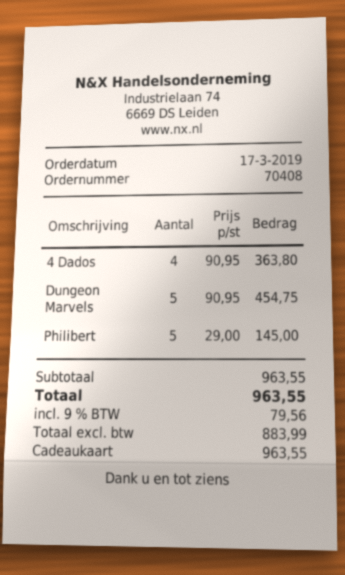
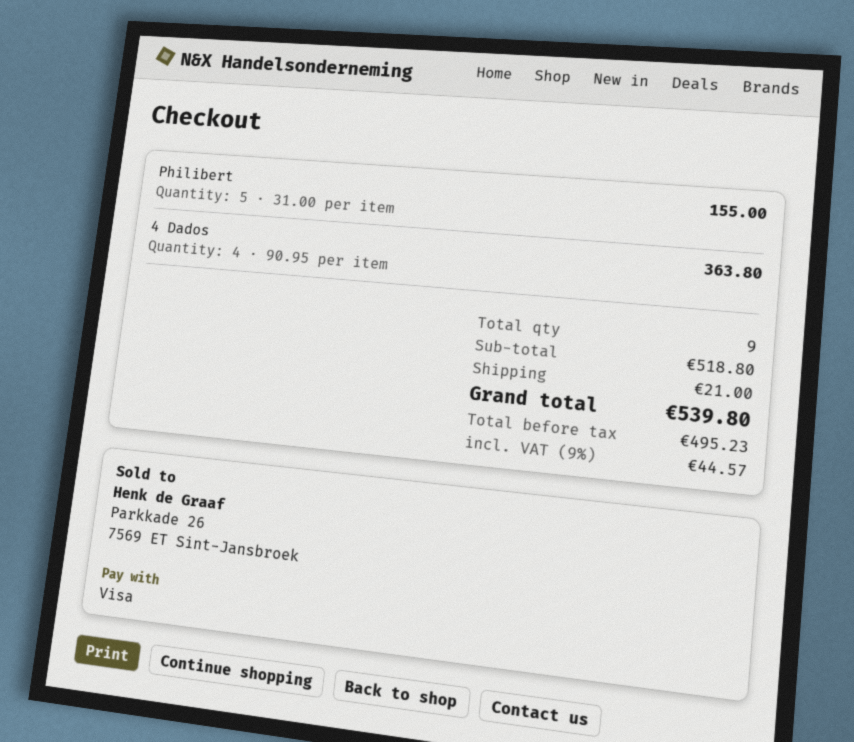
payment method: gift card -> Visa
Dungeon Marvels: 5 x 90.95 = 454.75 -> none
Philibert: 5 x 29.00 = 145.00 -> 5 x 31.00 = 155.00
subtotal: 963.55 -> 518.80
shipping: none -> 21.00
net: 883.99 -> 495.23
tax: 9% = 79.56 -> 9% = 44.57
total: 963.55 -> 539.80

